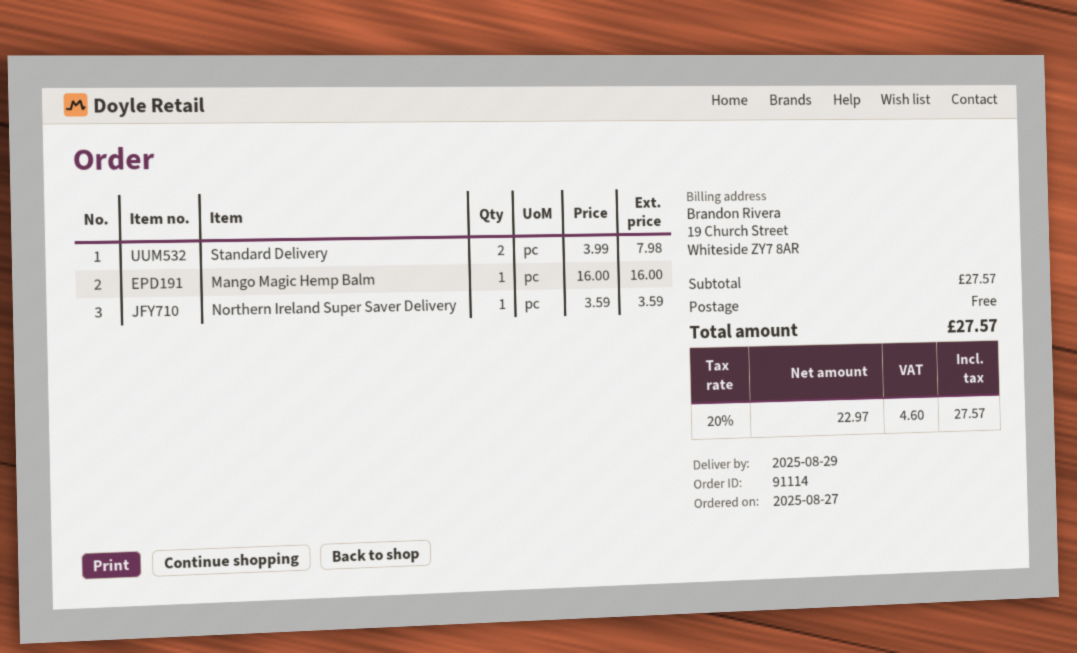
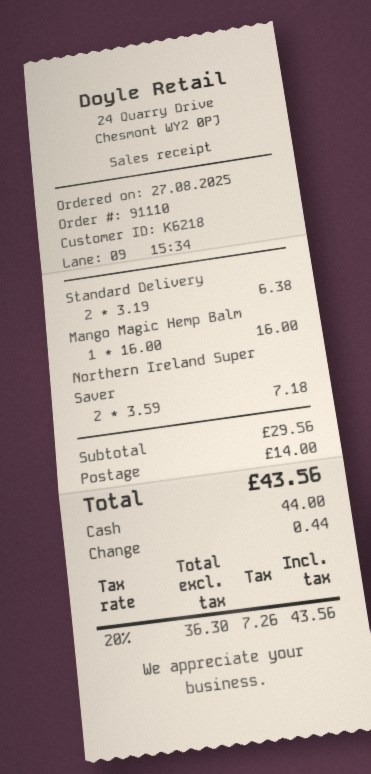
order number: 91114 -> 91110
Standard Delivery: 2 x 3.99 = 7.98 -> 2 x 3.19 = 6.38
Northern Ireland Super Saver Delivery: 1 x 3.59 = 3.59 -> 2 x 3.59 = 7.18
subtotal: 27.57 -> 29.56
shipping: 0.00 -> 14.00
net: 22.97 -> 36.30
tax: 20% = 4.60 -> 20% = 7.26
total: 27.57 -> 43.56

